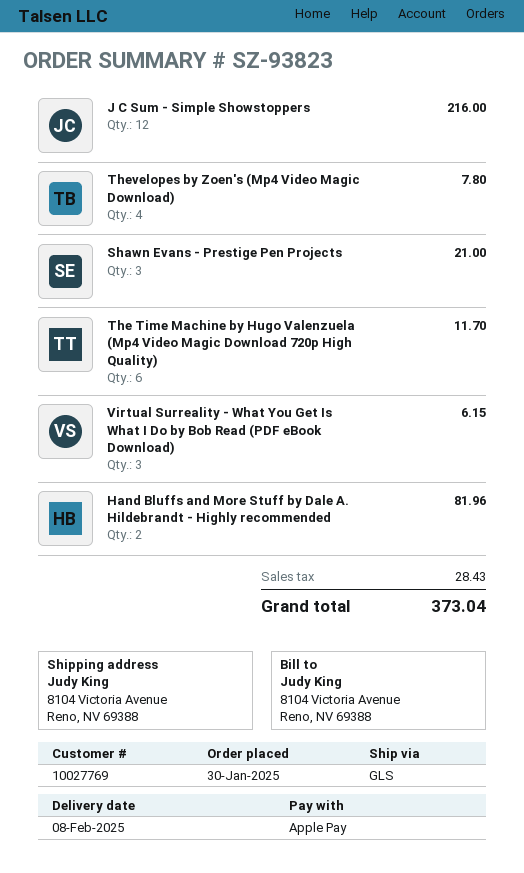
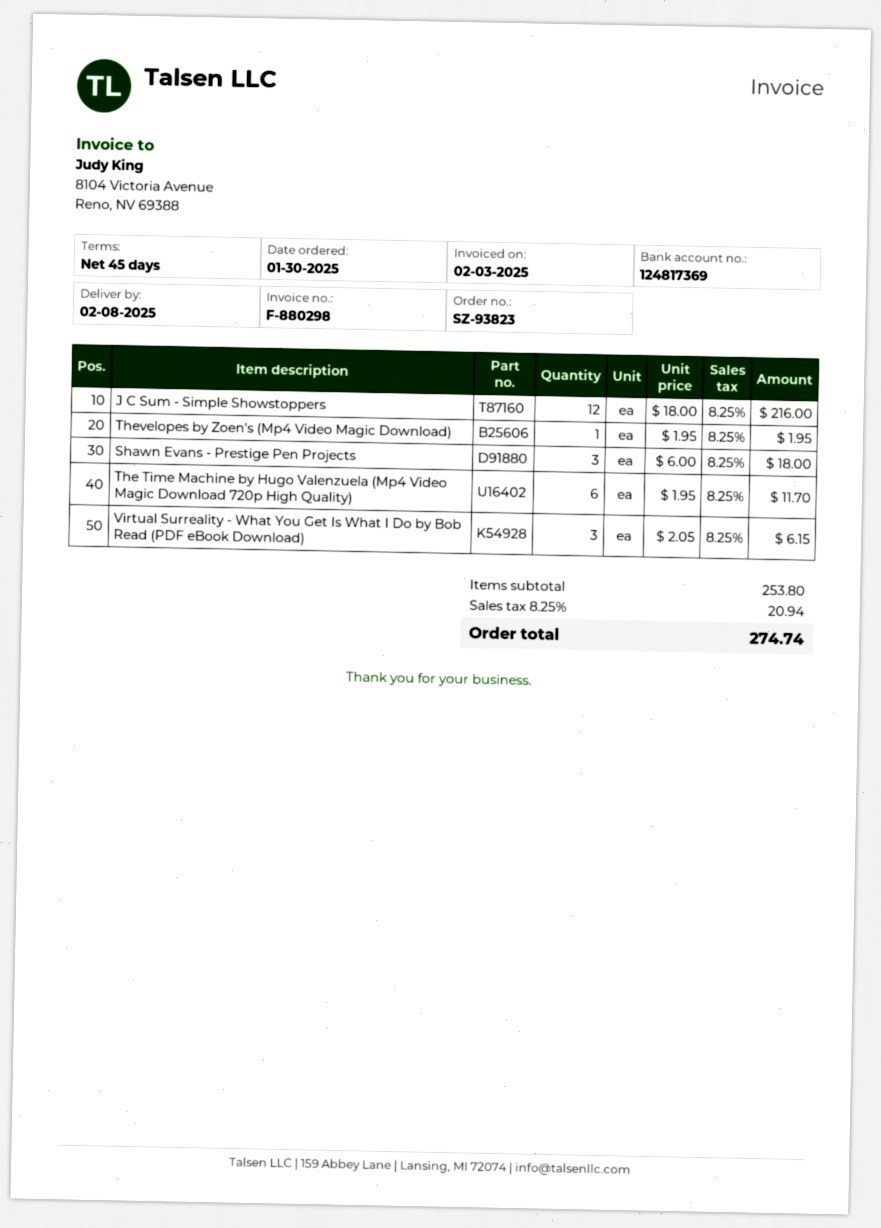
Thevelopes by Zoen's (Mp4 Video Magic Download): 4 for 7.80 -> 1 for 1.95
Shawn Evans - Prestige Pen Projects: 3 for 21.00 -> 3 for 18.00
Hand Bluffs and More Stuff by Dale A. Hildebrandt - Highly recommended: 2 for 81.96 -> none
tax: 28.43 -> 20.94
total: 373.04 -> 274.74

